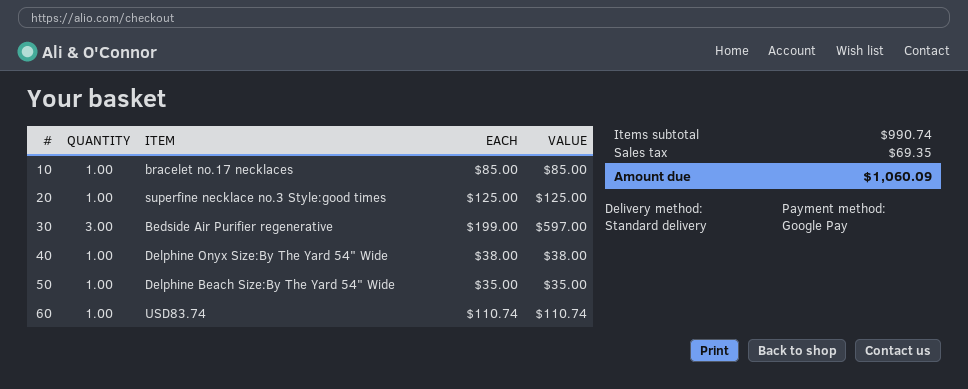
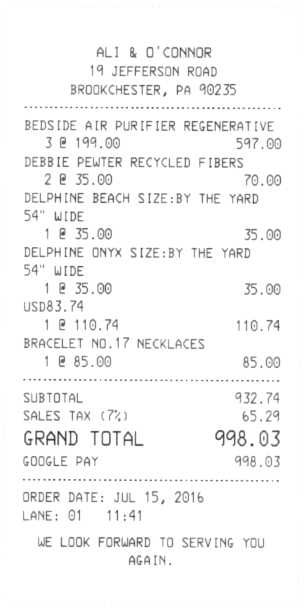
superfine necklace no.3 Style:good times: 1 x 125.00 = 125.00 -> none
Delphine Onyx Size:By The Yard 54" Wide: 1 x 38.00 = 38.00 -> 1 x 35.00 = 35.00
DEBBIE PEWTER RECYCLED FIBERS: none -> 2 x 35.00 = 70.00
subtotal: 990.74 -> 932.74
tax: 69.35 -> 65.29
total: 1060.09 -> 998.03

